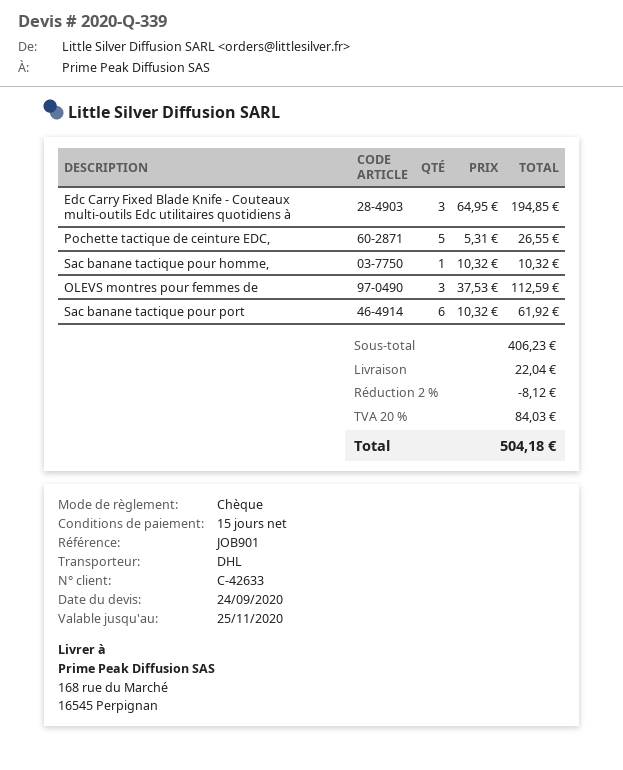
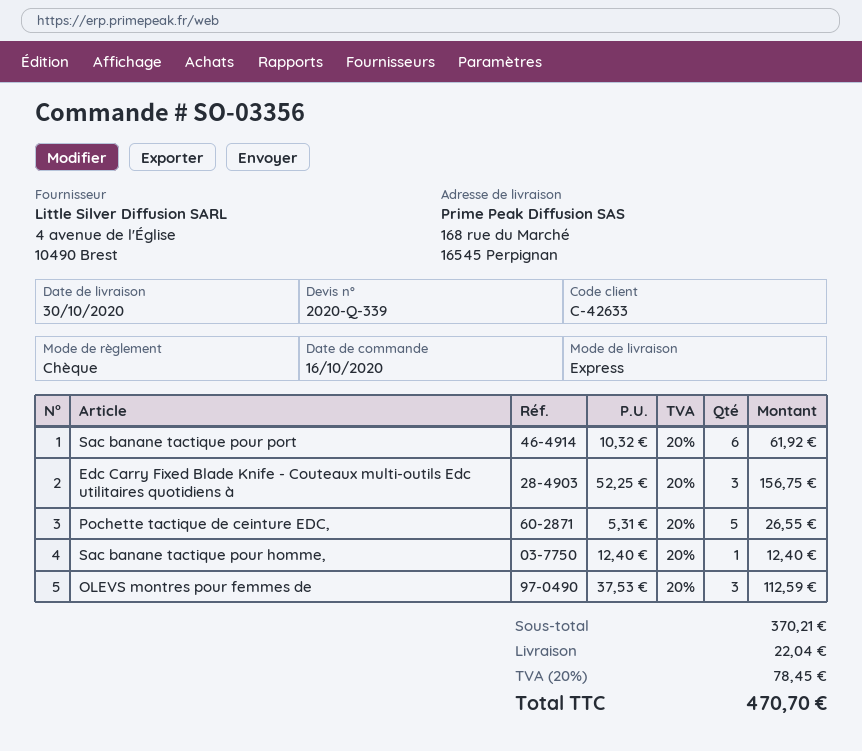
shipping method: DHL -> express
Edc Carry Fixed Blade Knife - Couteaux multi-outils Edc utilitaires quotidiens à: 3 x 64.95 = 194.85 -> 3 x 52.25 = 156.75
Sac banane tactique pour homme,: 1 x 10.32 = 10.32 -> 1 x 12.40 = 12.40
subtotal: 406.23 -> 370.21
discount: 2% = 8.12 -> none
tax: 20% = 84.03 -> 20% = 78.45
total: 504.18 -> 470.70

